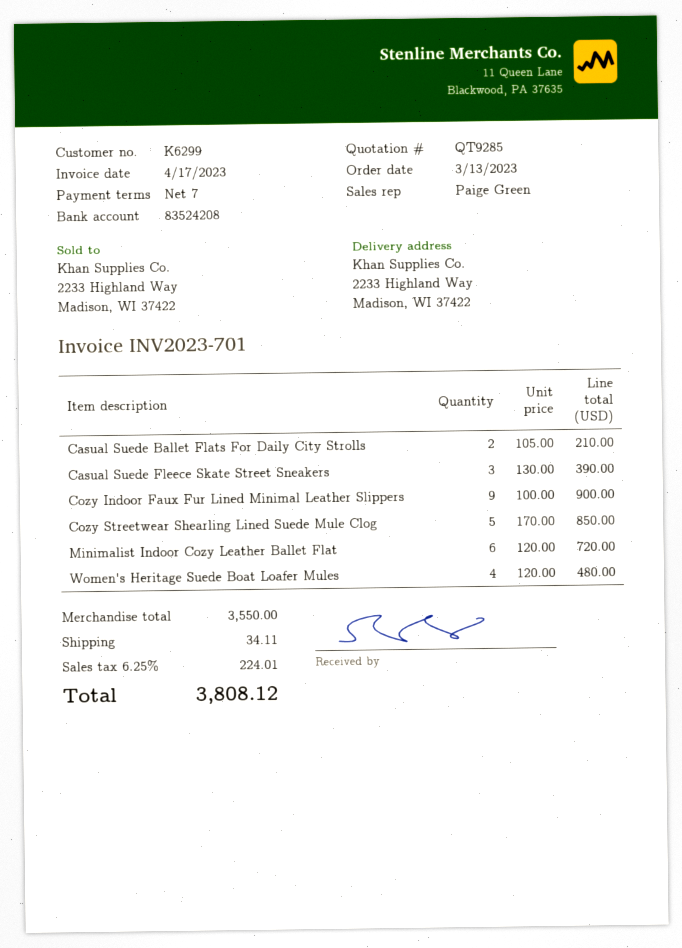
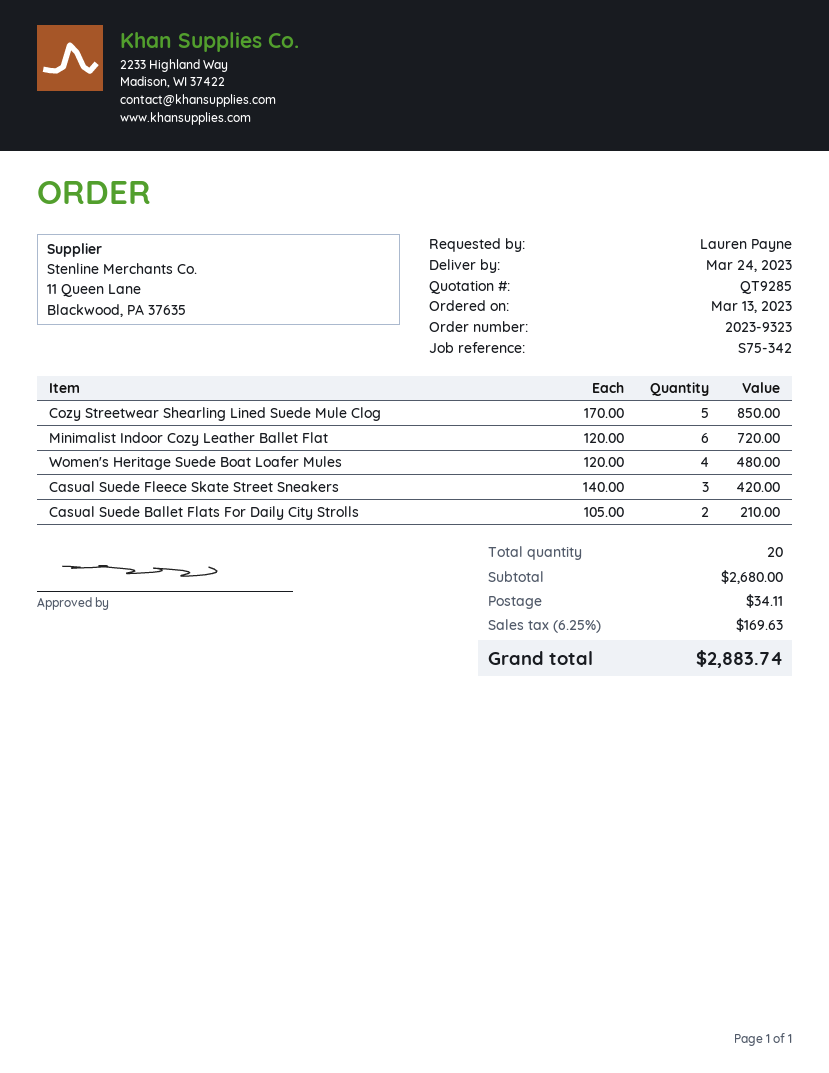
Casual Suede Fleece Skate Street Sneakers: 3 x 130.00 = 390.00 -> 3 x 140.00 = 420.00
Cozy Indoor Faux Fur Lined Minimal Leather Slippers: 9 x 100.00 = 900.00 -> none
subtotal: 3550.00 -> 2680.00
tax: 6.25% = 224.01 -> 6.25% = 169.63
total: 3808.12 -> 2883.74

